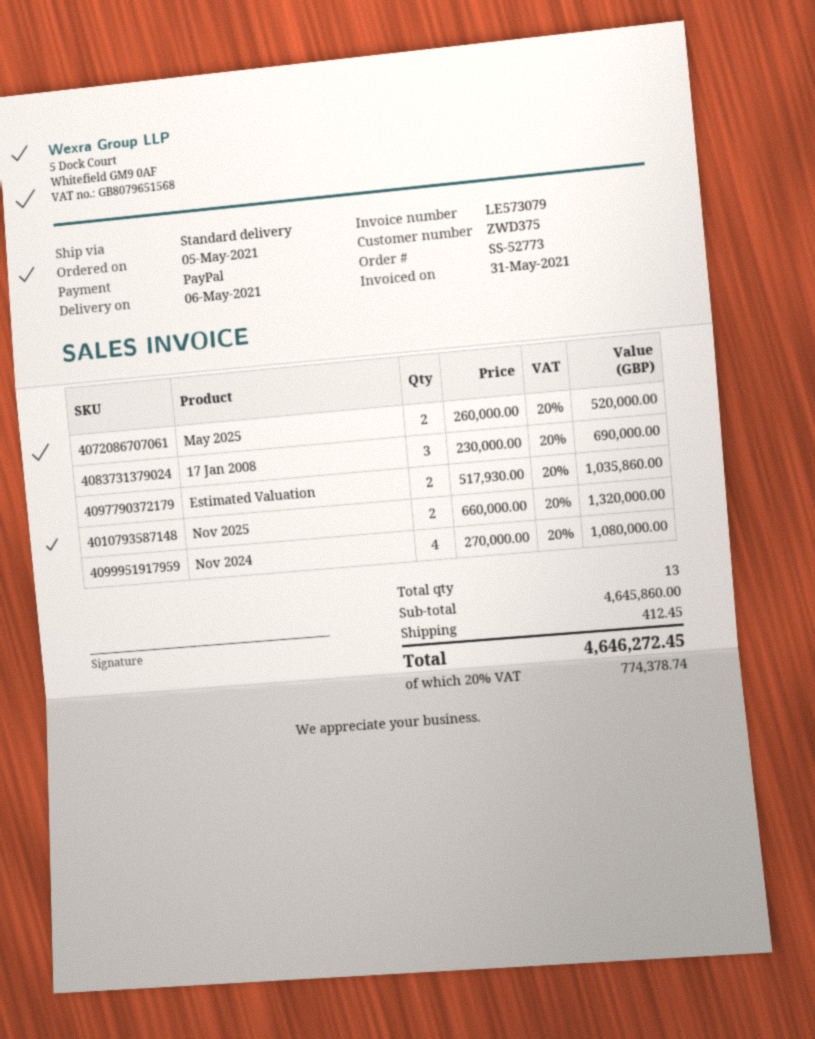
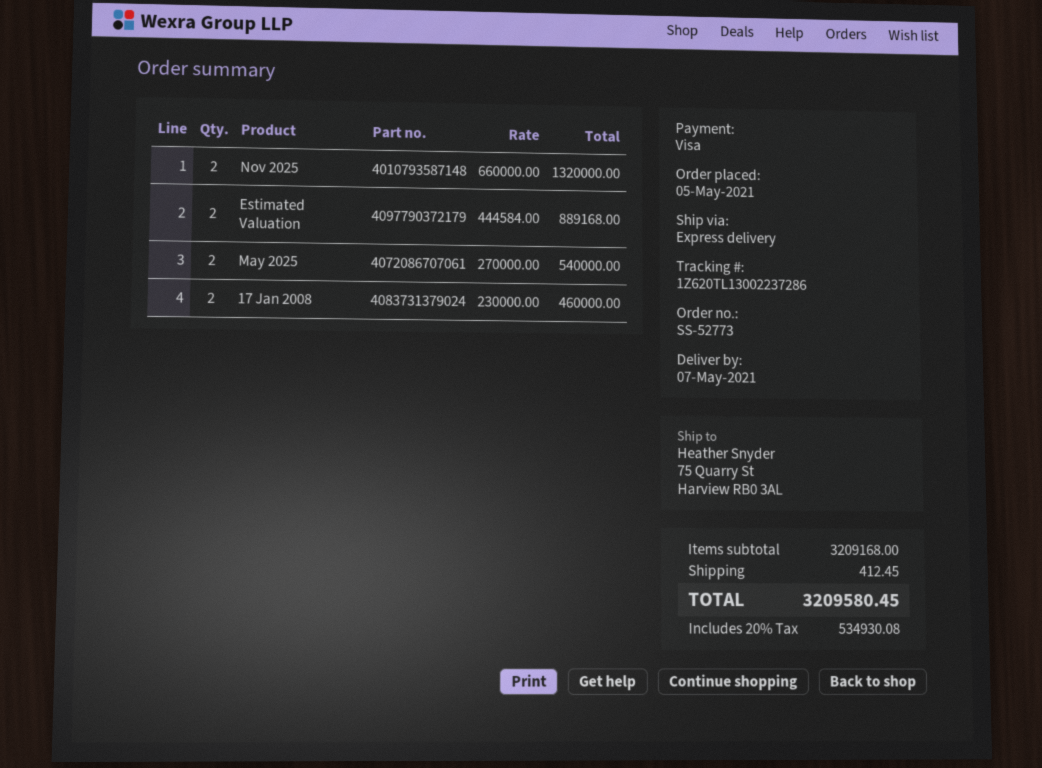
delivery date: 2021-05-06 -> 2021-05-07
payment method: PayPal -> Visa
shipping method: standard -> express
May 2025: 2 x 260000.00 = 520000.00 -> 2 x 270000.00 = 540000.00
17 Jan 2008: 3 x 230000.00 = 690000.00 -> 2 x 230000.00 = 460000.00
Estimated Valuation: 2 x 517930.00 = 1035860.00 -> 2 x 444584.00 = 889168.00
Nov 2024: 4 x 270000.00 = 1080000.00 -> none
subtotal: 4645860.00 -> 3209168.00
tax: 20% = 774378.74 -> 20% = 534930.08
total: 4646272.45 -> 3209580.45

